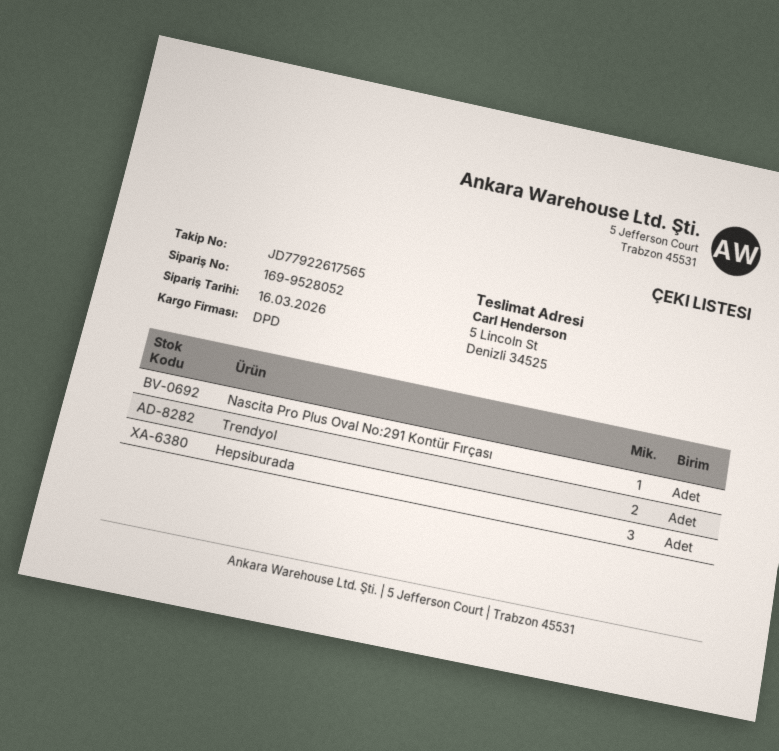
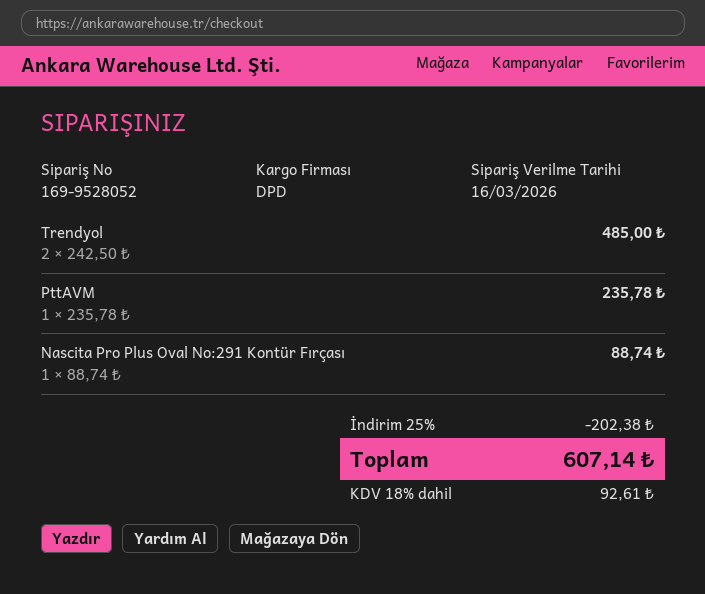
Hepsiburada: 3 -> none
PttAVM: none -> 1

